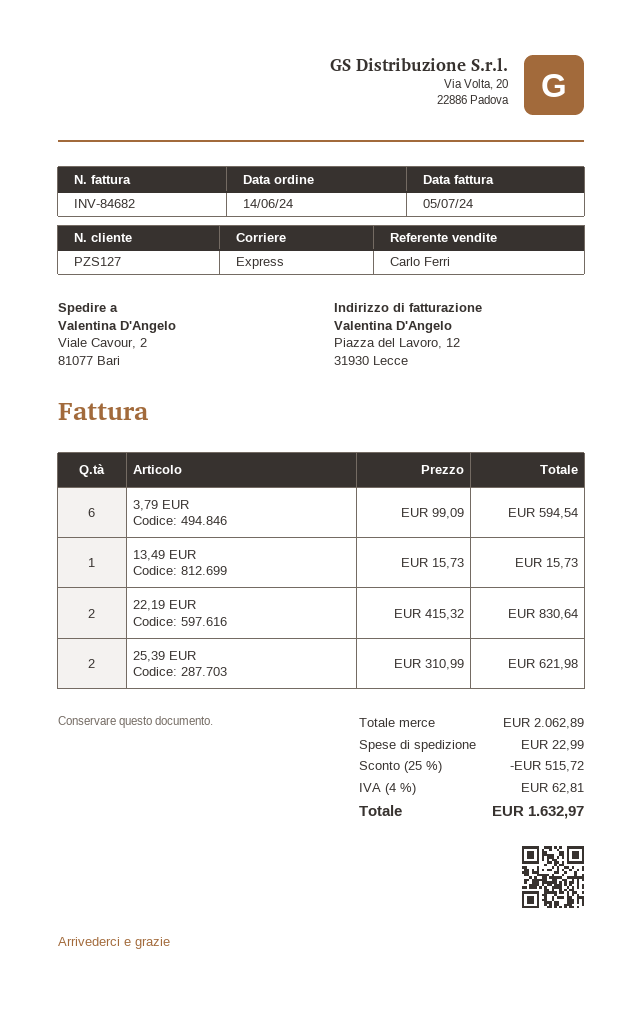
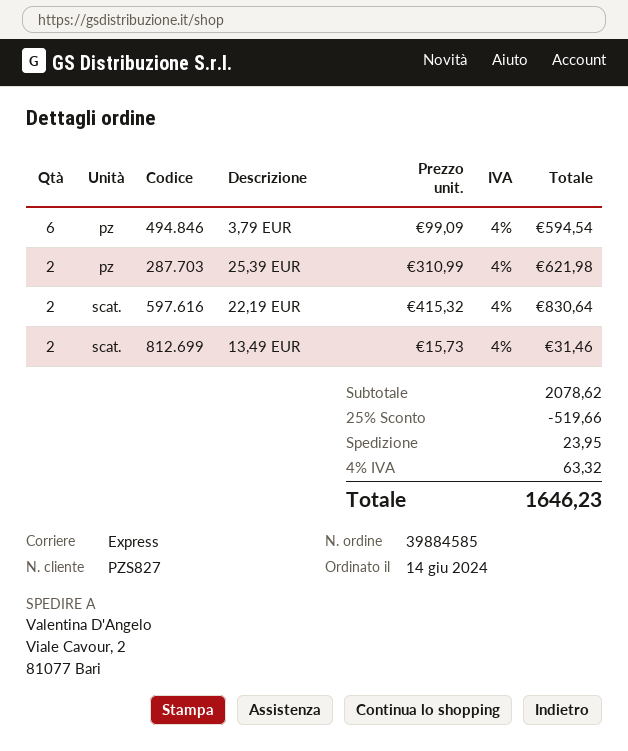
customer number: PZS127 -> PZS827
13,49 EUR: 1 x 15.73 = 15.73 -> 2 x 15.73 = 31.46
subtotal: 2062.89 -> 2078.62
discount: 25% = 515.72 -> 25% = 519.66
shipping: 22.99 -> 23.95
tax: 4% = 62.81 -> 4% = 63.32
total: 1632.97 -> 1646.23

